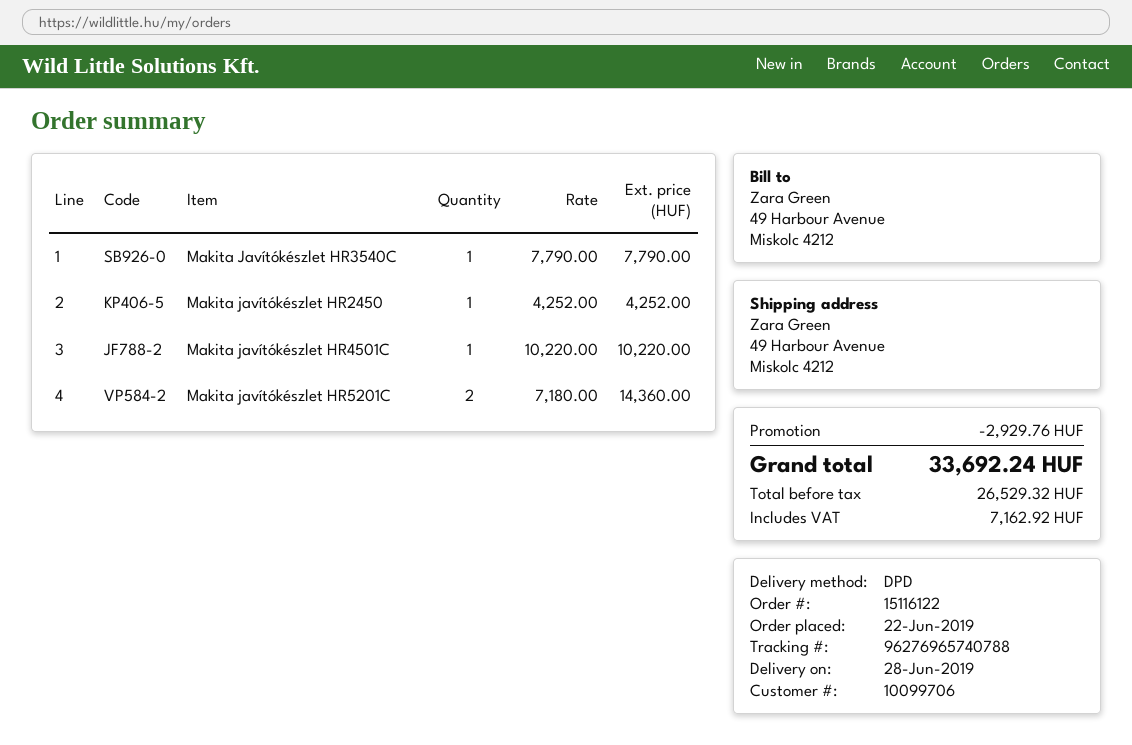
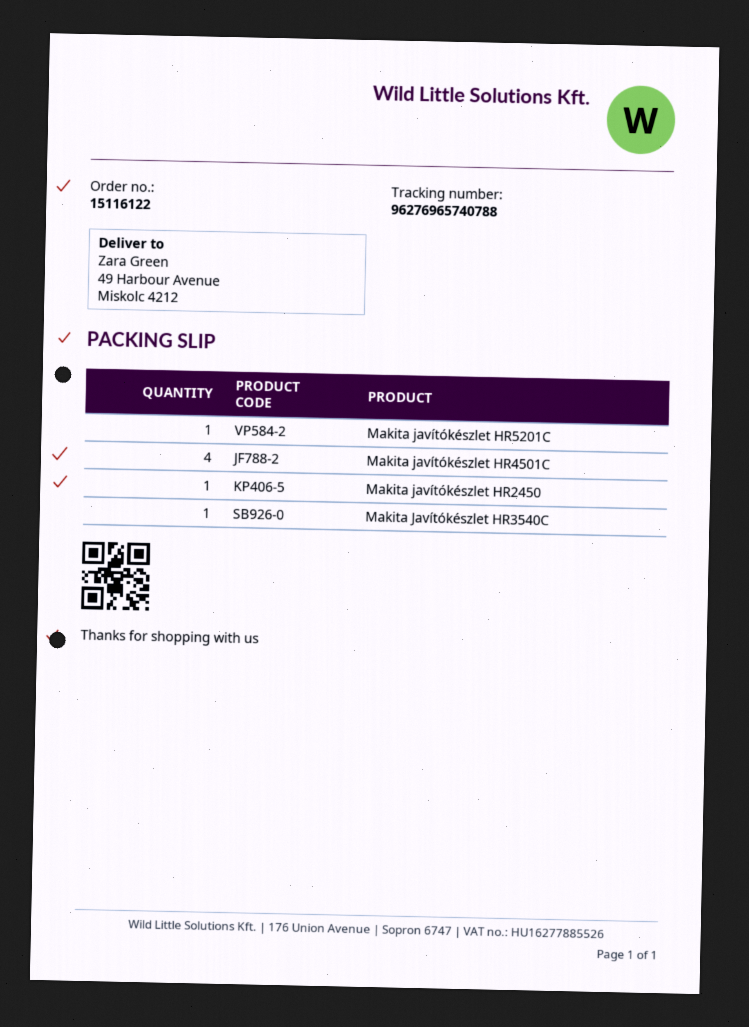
Makita javítókészlet HR4501C: 1 -> 4
Makita javítókészlet HR5201C: 2 -> 1

